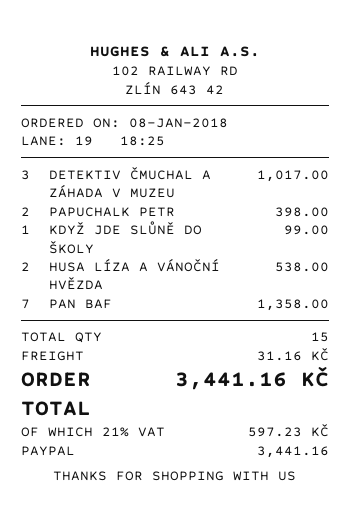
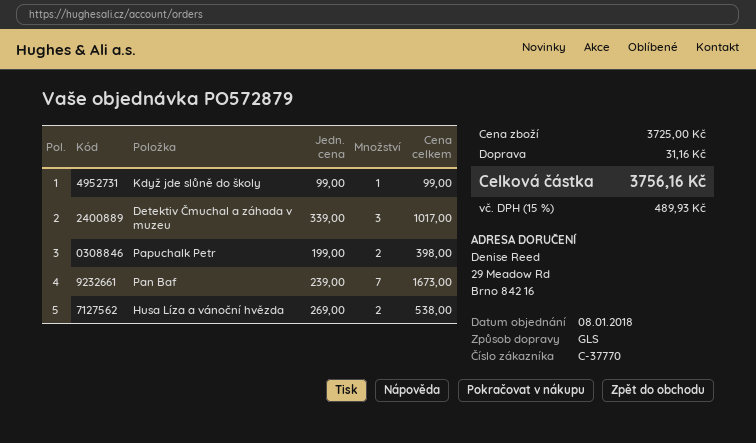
PAN BAF: 7 for 1358.00 -> 7 for 1673.00
tax: 21% = 597.23 -> 15% = 489.93
total: 3441.16 -> 3756.16

